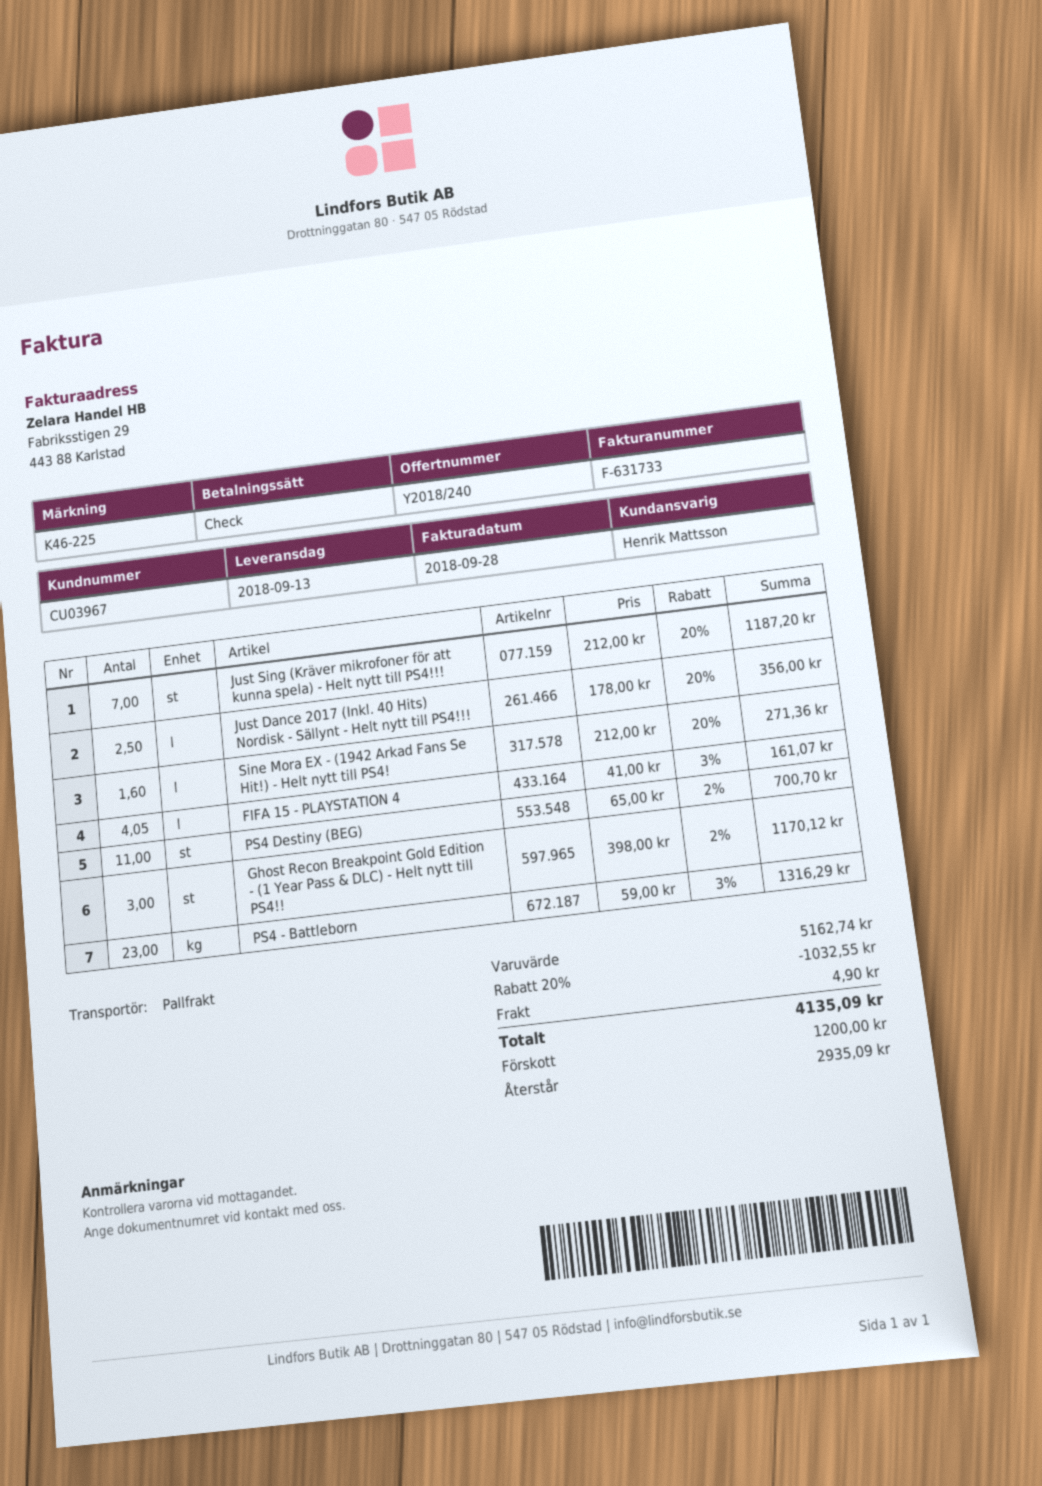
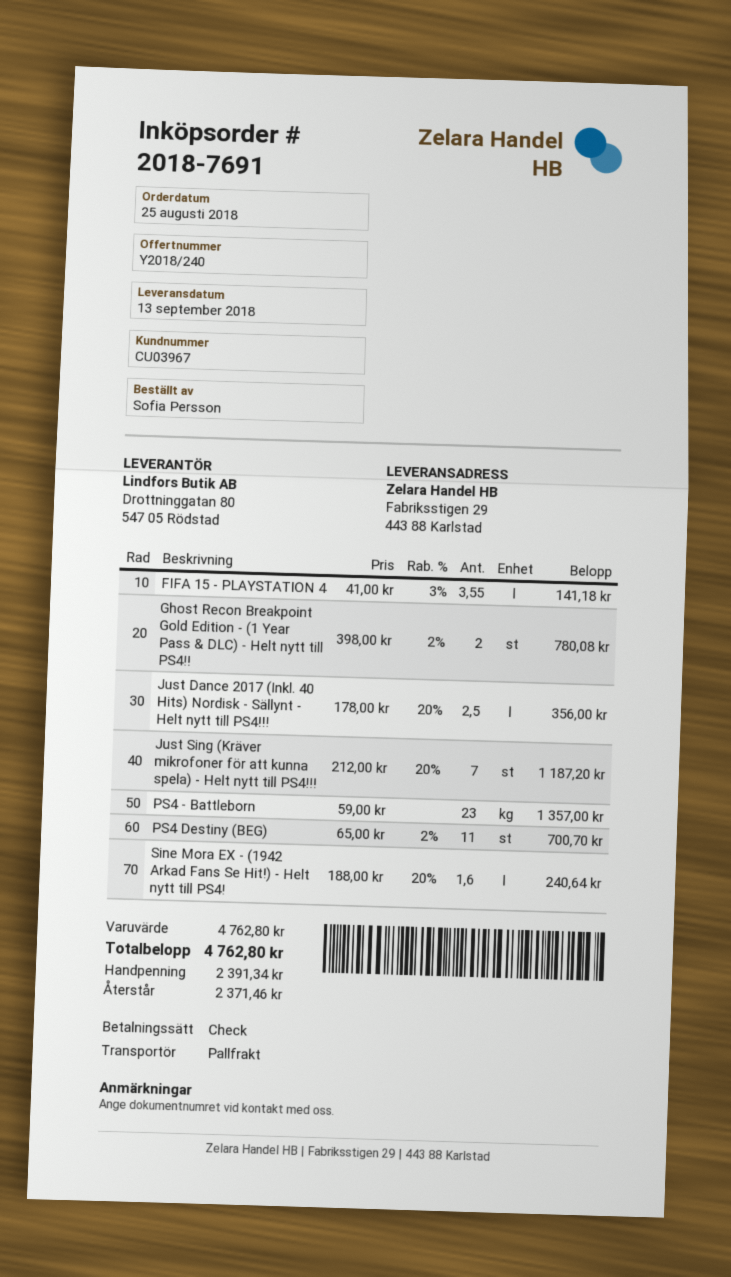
Sine Mora EX - (1942 Arkad Fans Se Hit!) - Helt nytt till PS4!: 1.6 x 212.00 - 20% = 271.36 -> 1.6 x 188.00 - 20% = 240.64
FIFA 15 - PLAYSTATION 4: 4.05 x 41.00 - 3% = 161.07 -> 3.55 x 41.00 - 3% = 141.18
Ghost Recon Breakpoint Gold Edition - (1 Year Pass & DLC) - Helt nytt till PS4!!: 3 x 398.00 - 2% = 1170.12 -> 2 x 398.00 - 2% = 780.08
PS4 - Battleborn: 23 x 59.00 - 3% = 1316.29 -> 23 x 59.00 = 1357.00
subtotal: 5162.74 -> 4762.80
discount: 20% = 1032.55 -> none
shipping: 4.90 -> none
total: 4135.09 -> 4762.80
deposit: 1200.00 -> 2391.34
balance: 2935.09 -> 2371.46

